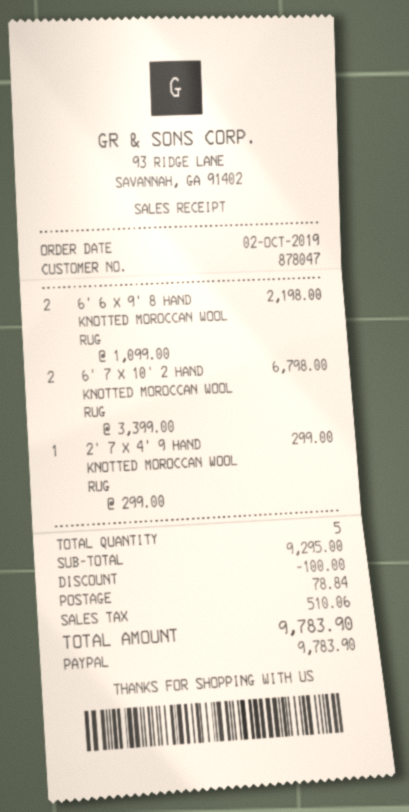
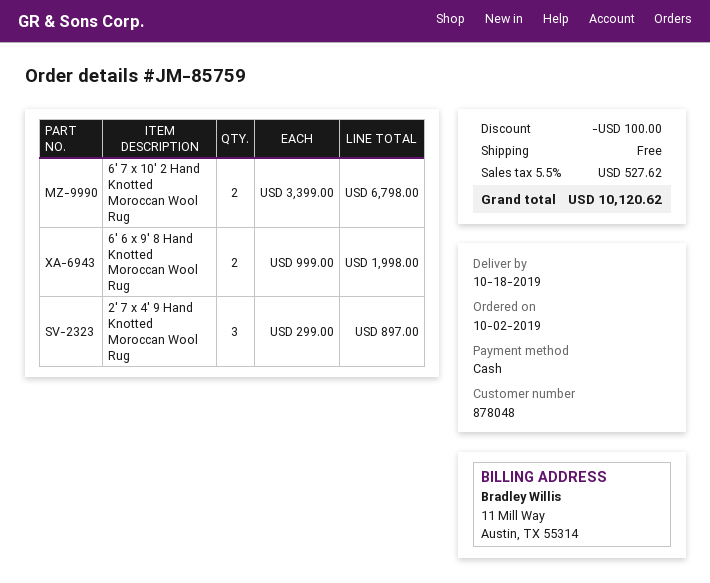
customer number: 878047 -> 878048
payment method: PayPal -> cash
6' 6 X 9' 8 HAND KNOTTED MOROCCAN WOOL RUG: 2 x 1099.00 = 2198.00 -> 2 x 999.00 = 1998.00
2' 7 X 4' 9 HAND KNOTTED MOROCCAN WOOL RUG: 1 x 299.00 = 299.00 -> 3 x 299.00 = 897.00
shipping: 78.84 -> 0.00
tax: 510.06 -> 527.62
total: 9783.90 -> 10120.62

